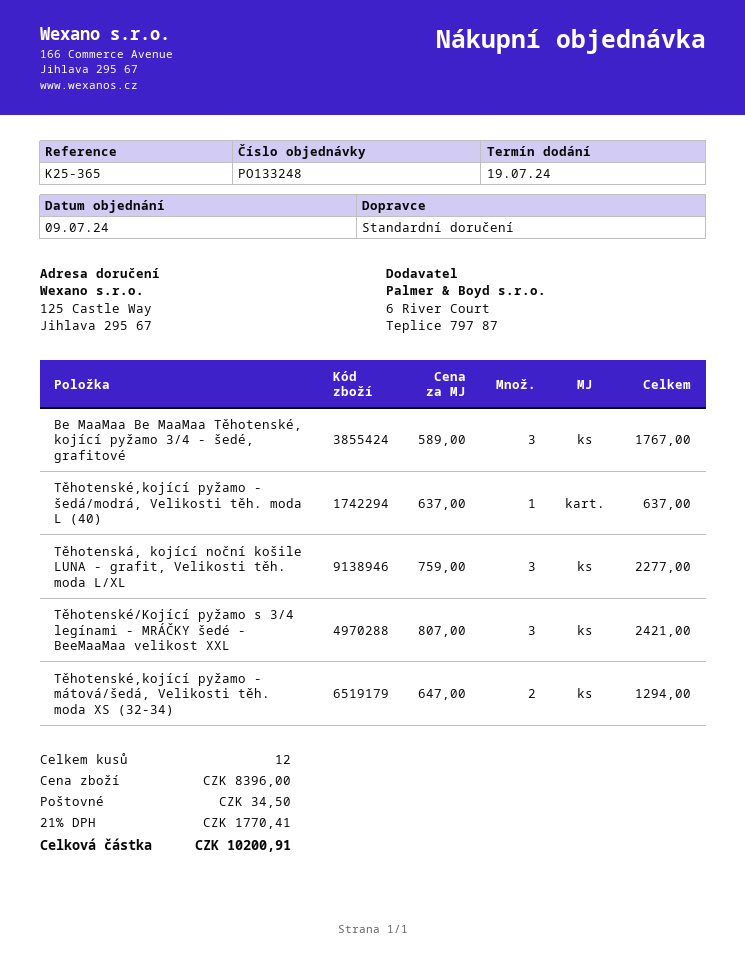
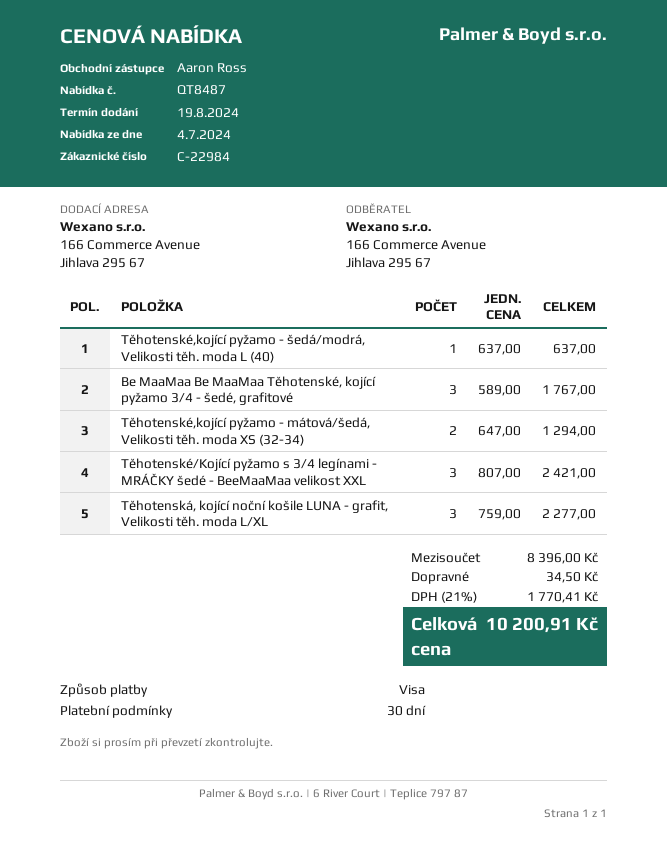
delivery date: 2024-07-19 -> 2024-08-19
ship to: 125 Castle Way, Jihlava 295 67 -> 166 Commerce Avenue, Jihlava 295 67

